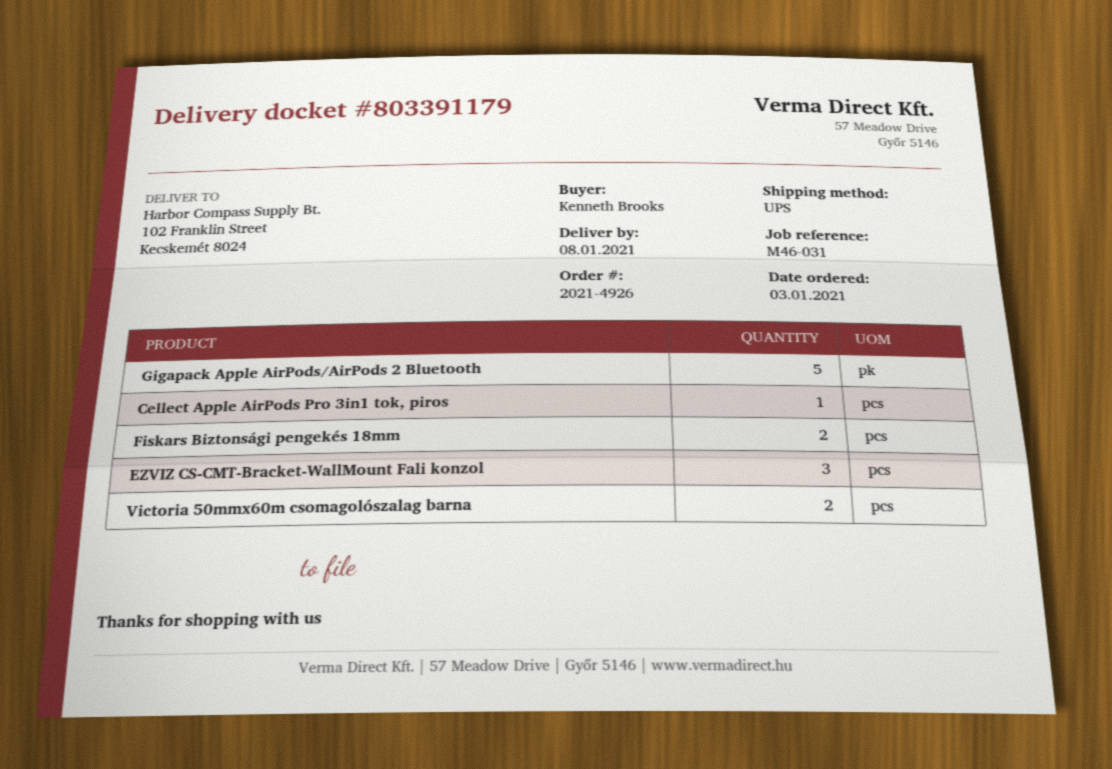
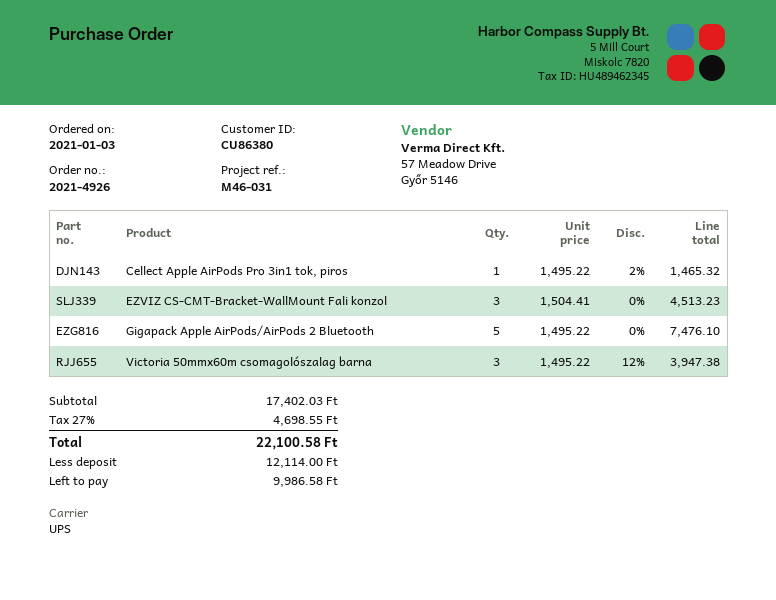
Fiskars Biztonsági pengekés 18mm: 2 -> none
Victoria 50mmx60m csomagolószalag barna: 2 -> 3

